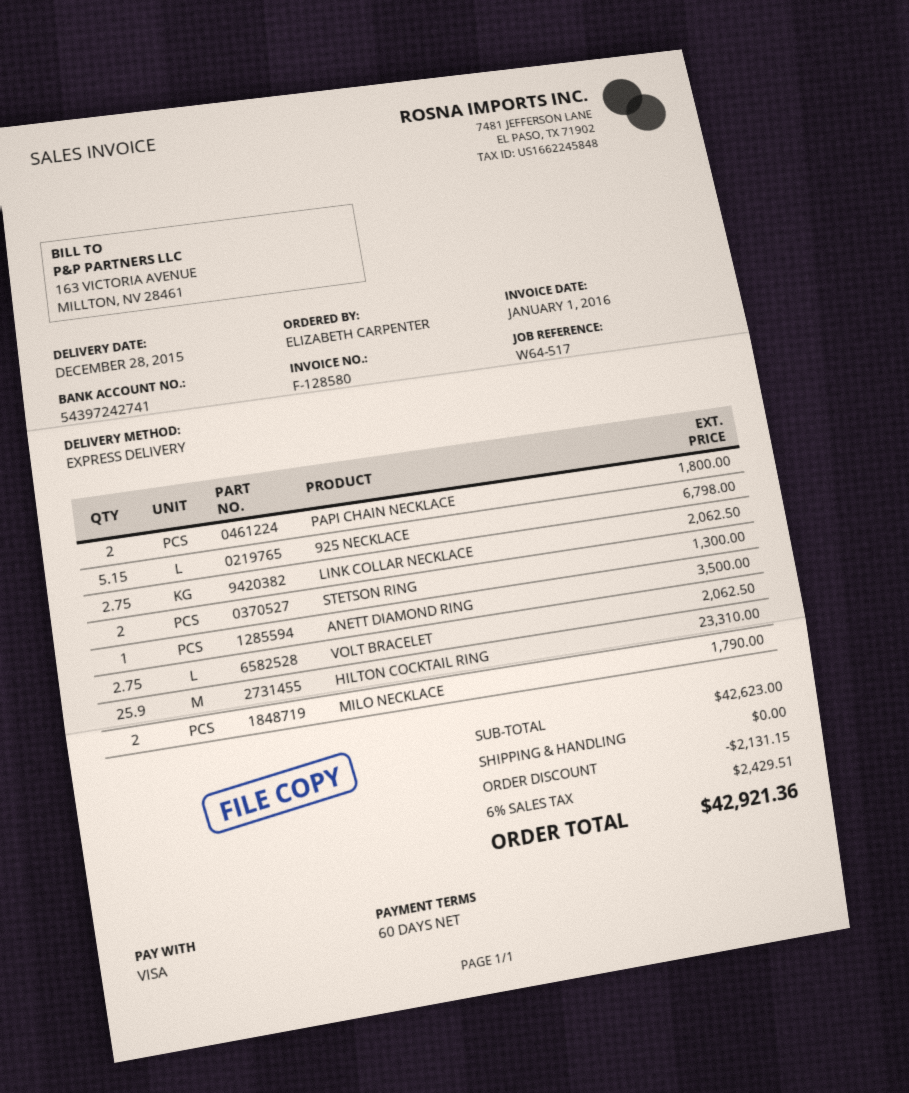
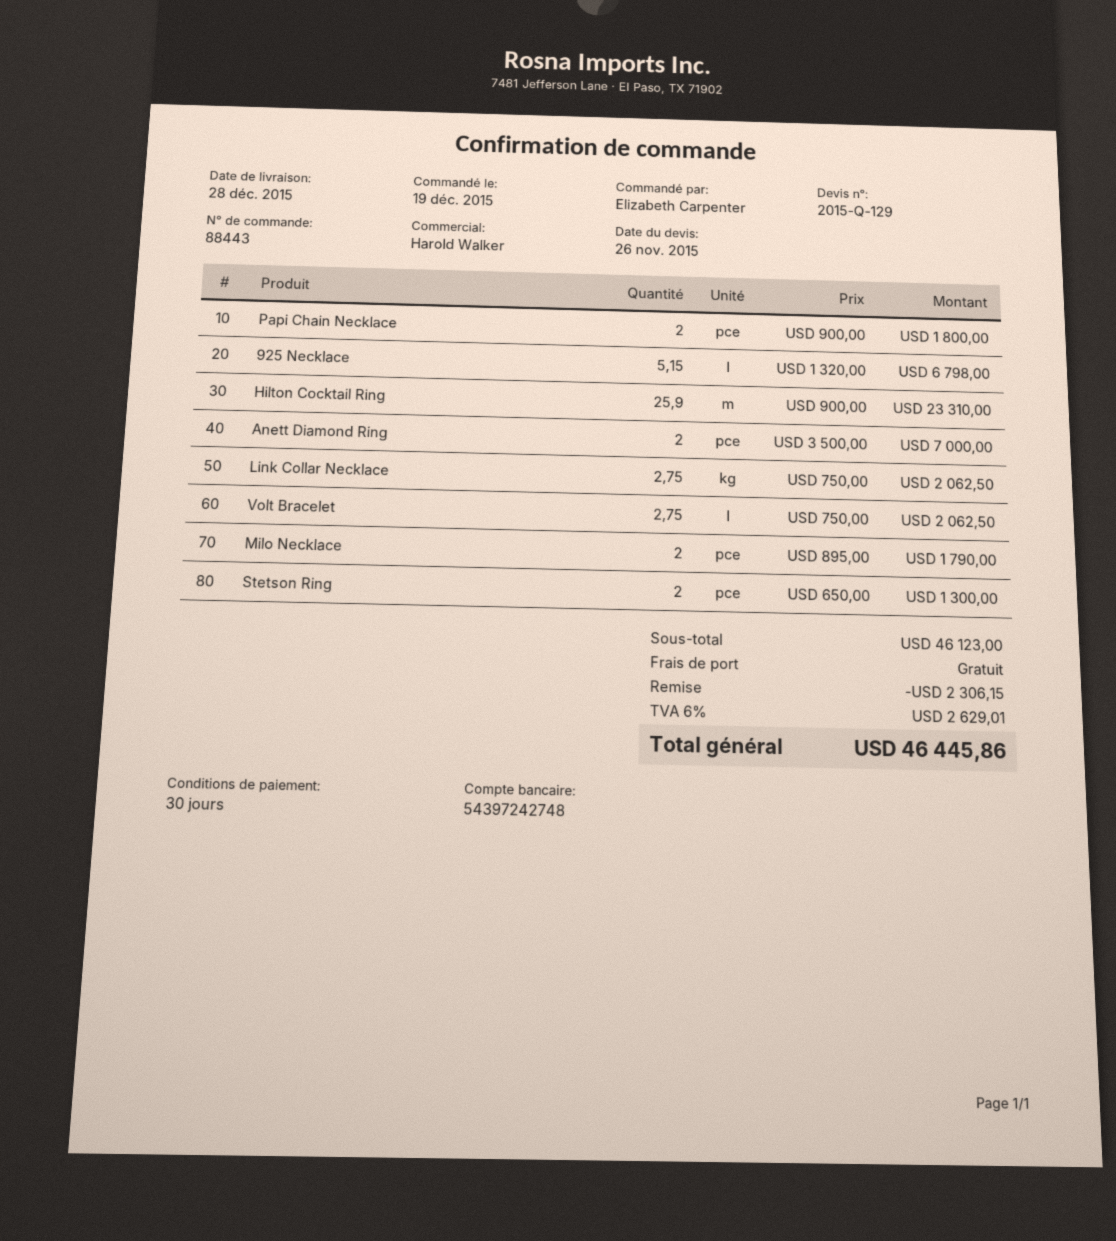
payment terms: 60 days -> 30 days
bank account: 54397242741 -> 54397242748
ANETT DIAMOND RING: 1 for 3500.00 -> 2 for 7000.00
subtotal: 42623.00 -> 46123.00
discount: 2131.15 -> 2306.15
tax: 6% = 2429.51 -> 6% = 2629.01
total: 42921.36 -> 46445.86

